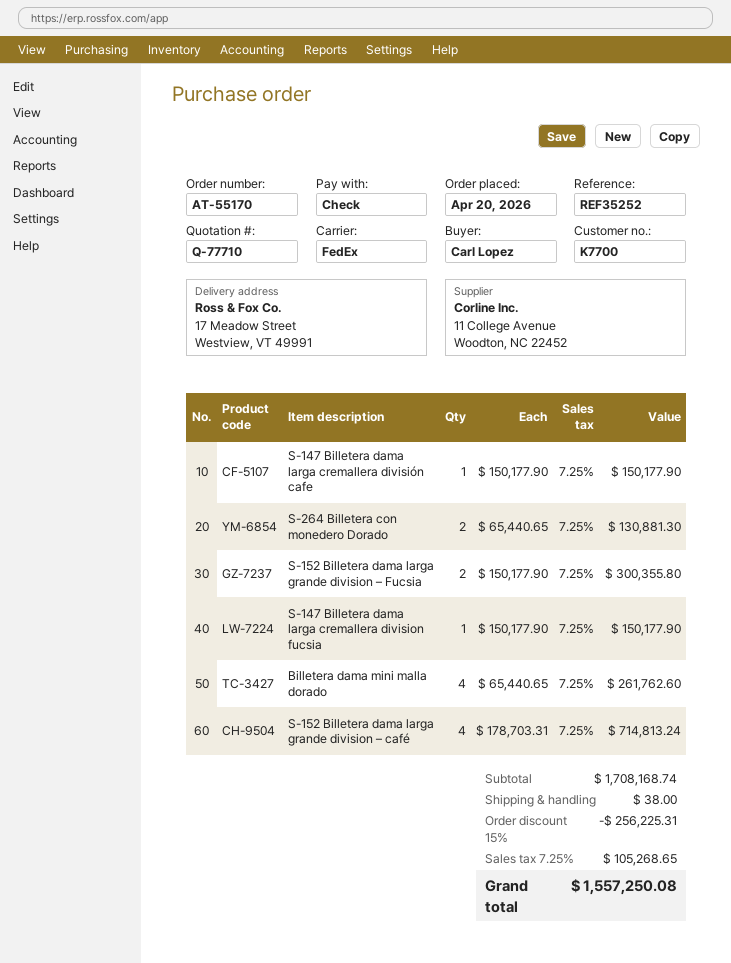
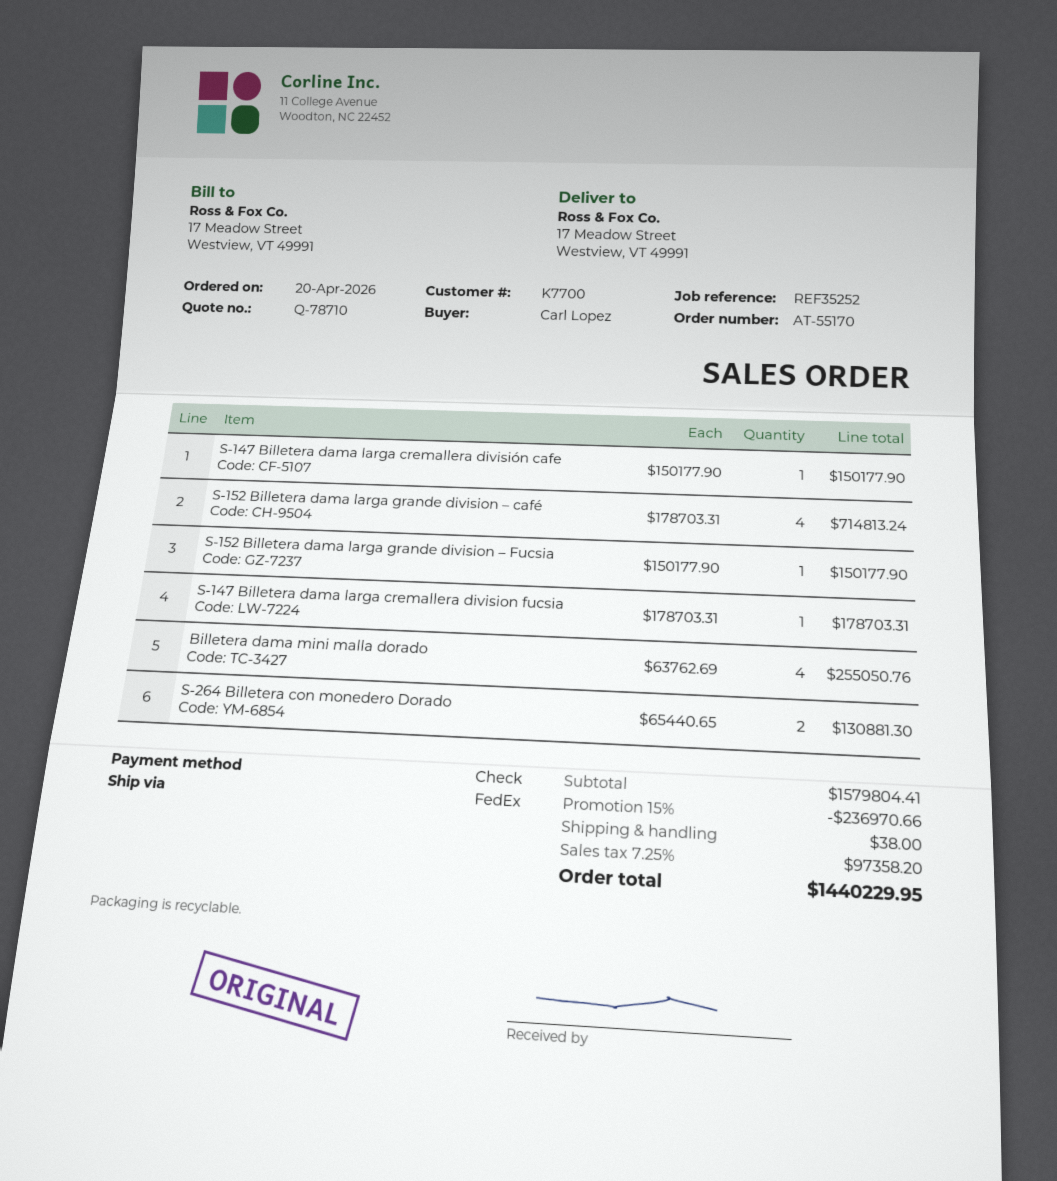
quote number: Q-77710 -> Q-78710
S-152 Billetera dama larga grande division – Fucsia: 2 x 150177.90 = 300355.80 -> 1 x 150177.90 = 150177.90
S-147 Billetera dama larga cremallera division fucsia: 1 x 150177.90 = 150177.90 -> 1 x 178703.31 = 178703.31
Billetera dama mini malla dorado: 4 x 65440.65 = 261762.60 -> 4 x 63762.69 = 255050.76
subtotal: 1708168.74 -> 1579804.41
discount: 15% = 256225.31 -> 15% = 236970.66
tax: 7.25% = 105268.65 -> 7.25% = 97358.20
total: 1557250.08 -> 1440229.95

